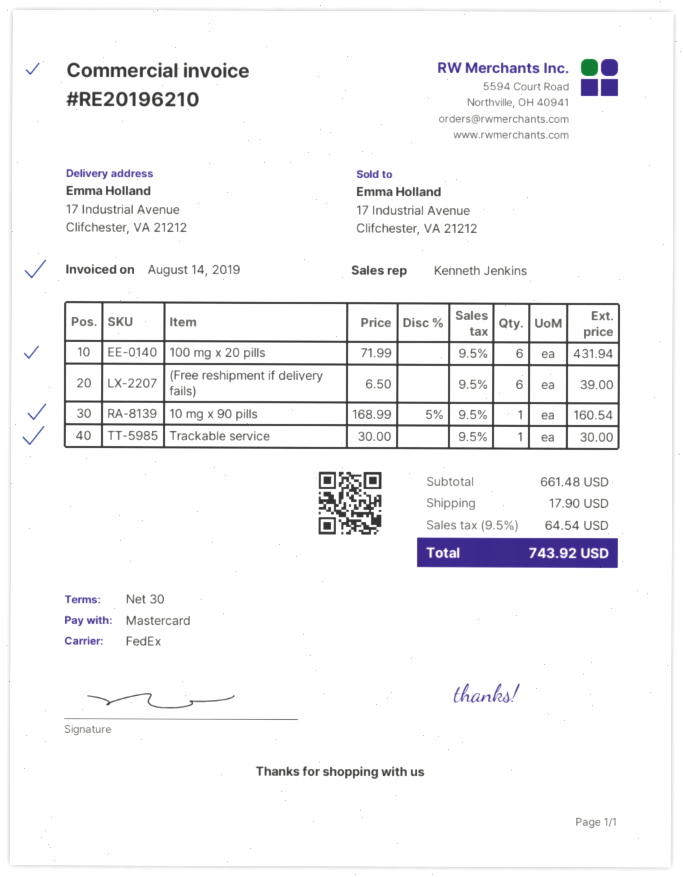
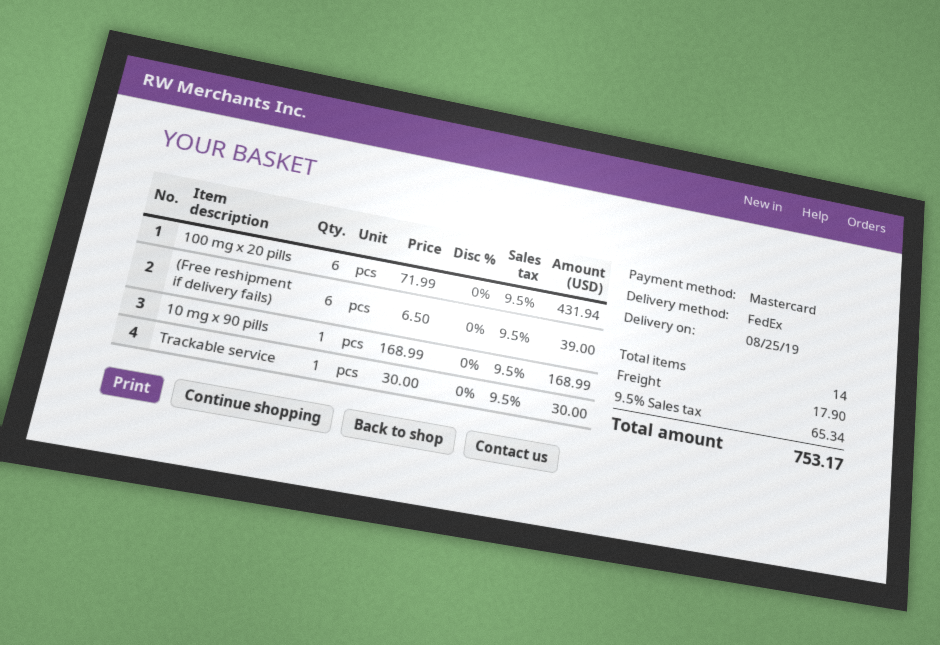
10 mg x 90 pills: 1 x 168.99 - 5% = 160.54 -> 1 x 168.99 = 168.99
tax: 9.5% = 64.54 -> 9.5% = 65.34
total: 743.92 -> 753.17

